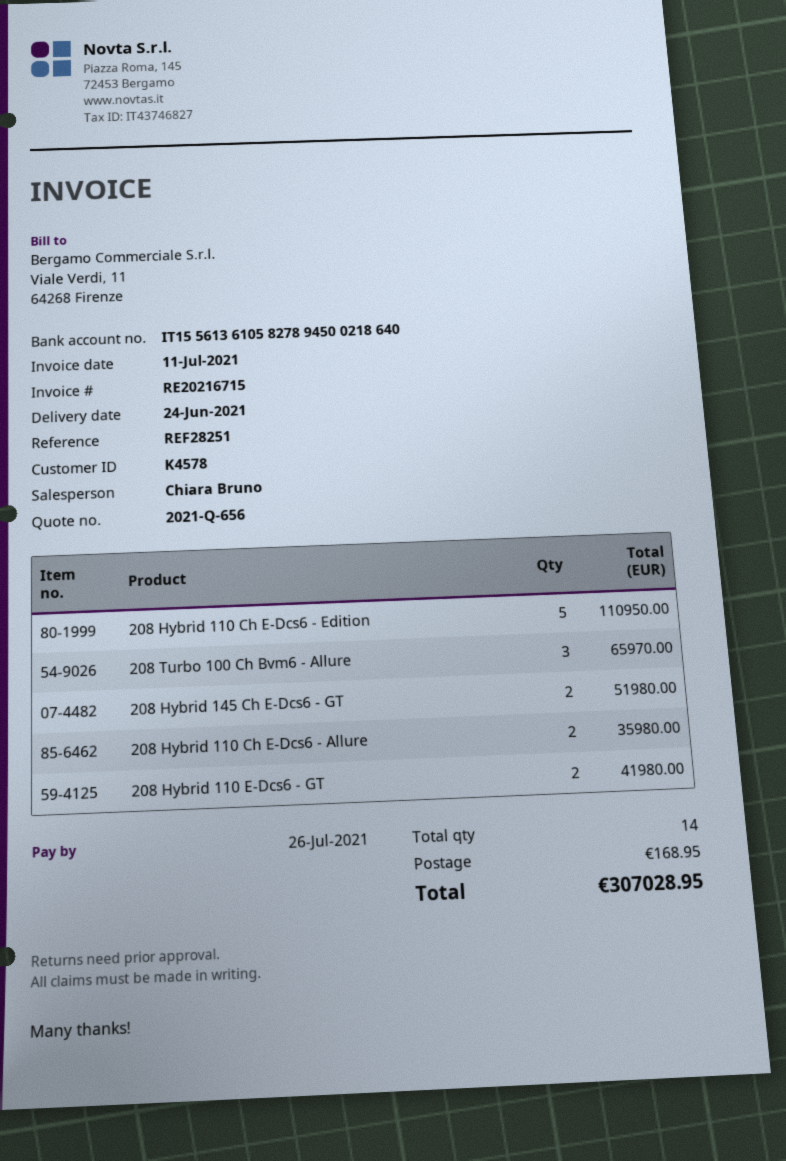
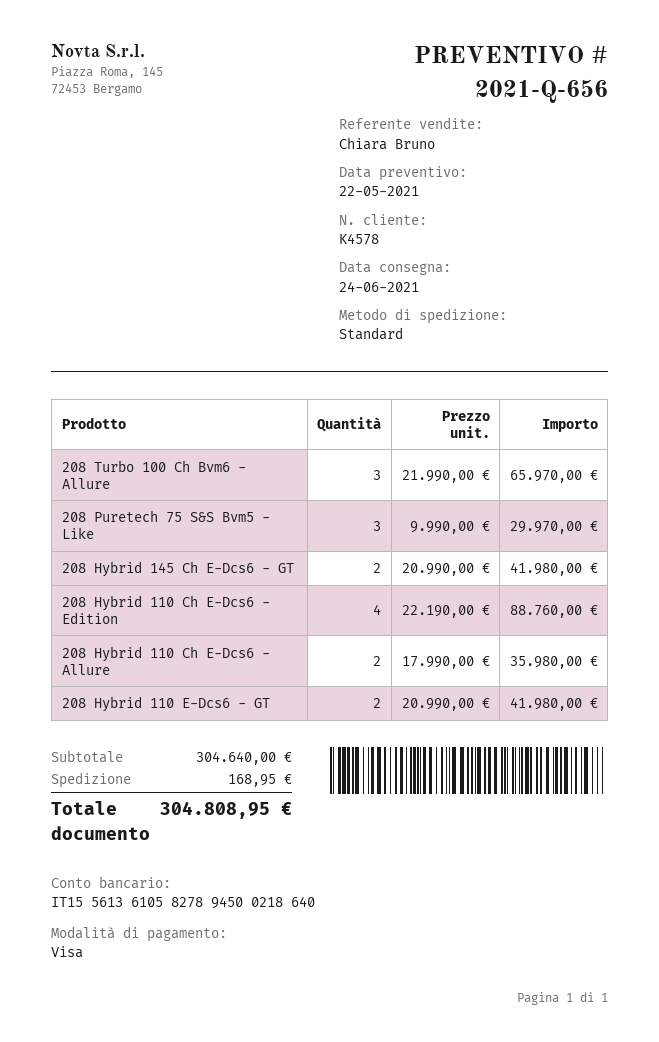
208 Hybrid 110 Ch E-Dcs6 - Edition: 5 for 110950.00 -> 4 for 88760.00
208 Hybrid 145 Ch E-Dcs6 - GT: 2 for 51980.00 -> 2 for 41980.00
208 Puretech 75 S&S Bvm5 - Like: none -> 3 for 29970.00
total: 307028.95 -> 304808.95

